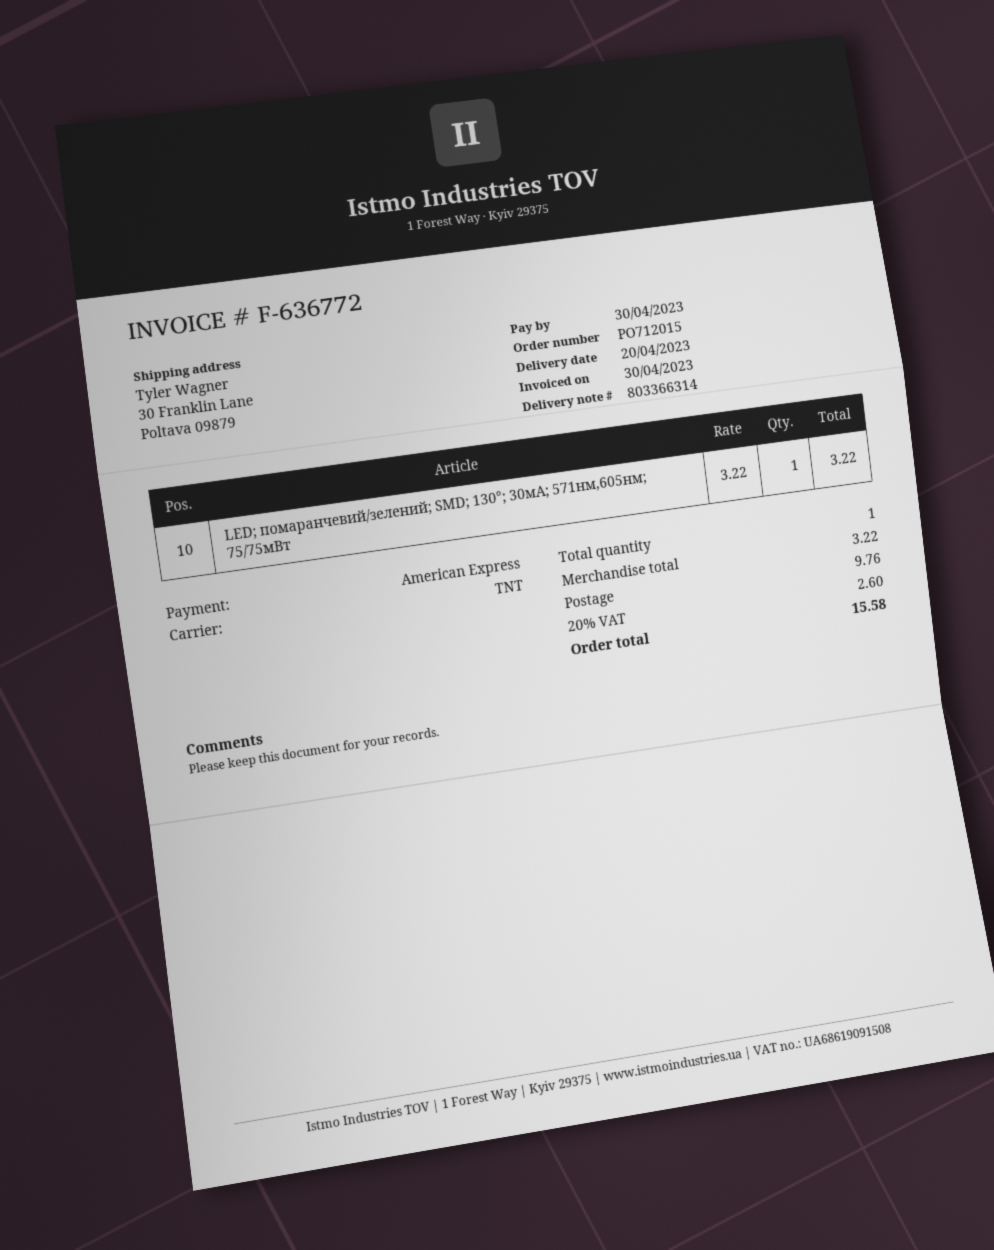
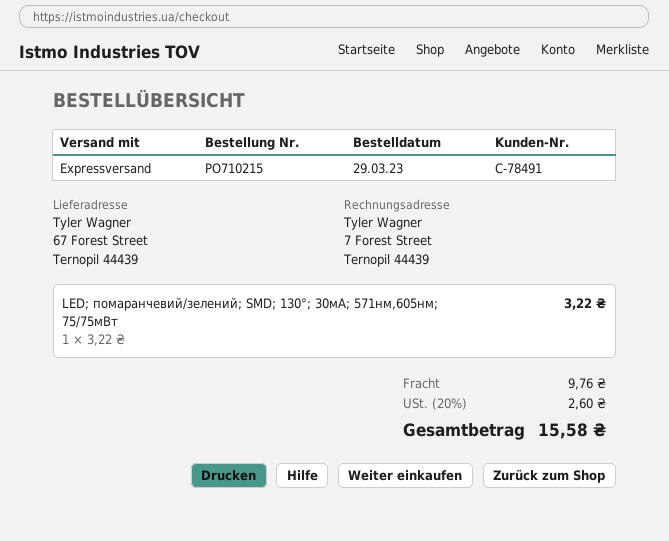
order number: PO712015 -> PO710215
shipping method: TNT -> express
ship to: 30 Franklin Lane, Poltava 09879 -> 67 Forest Street, Ternopil 44439

